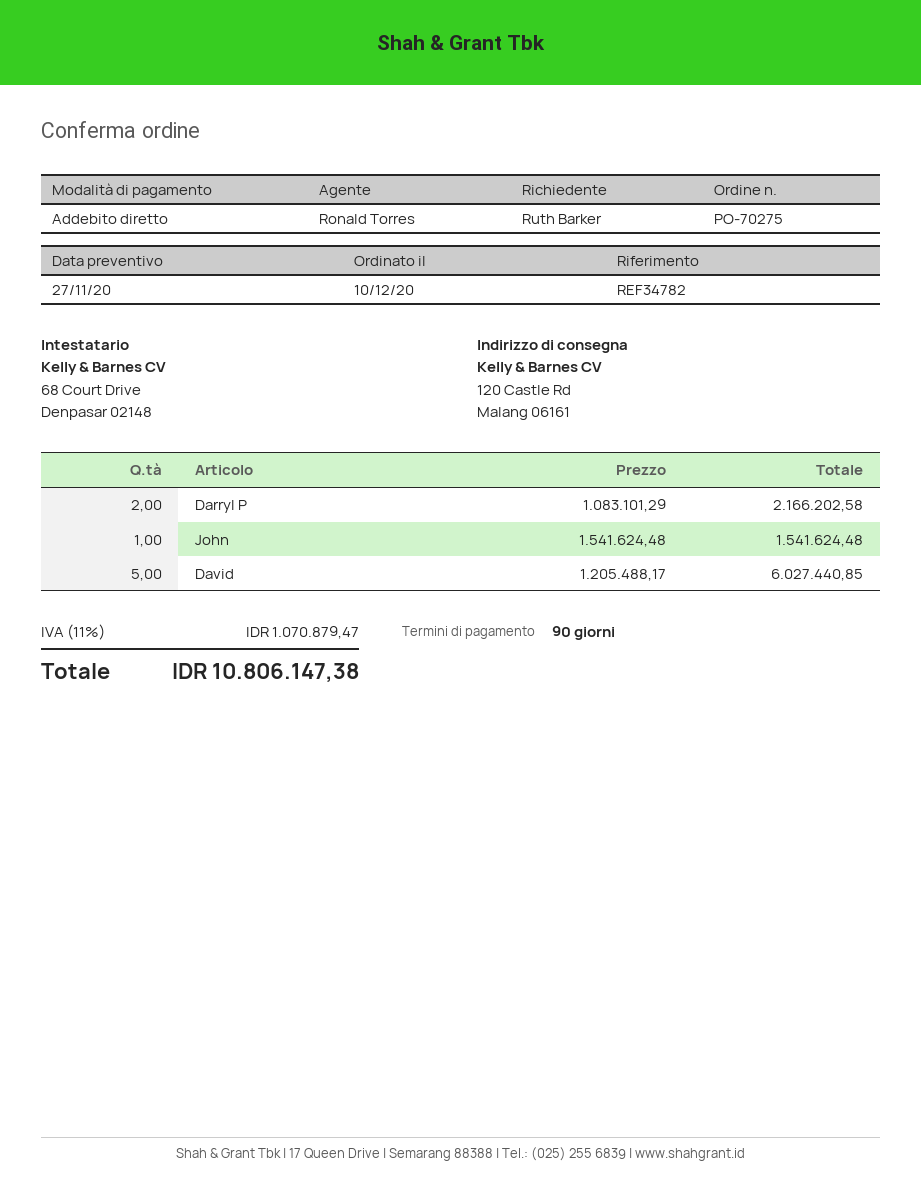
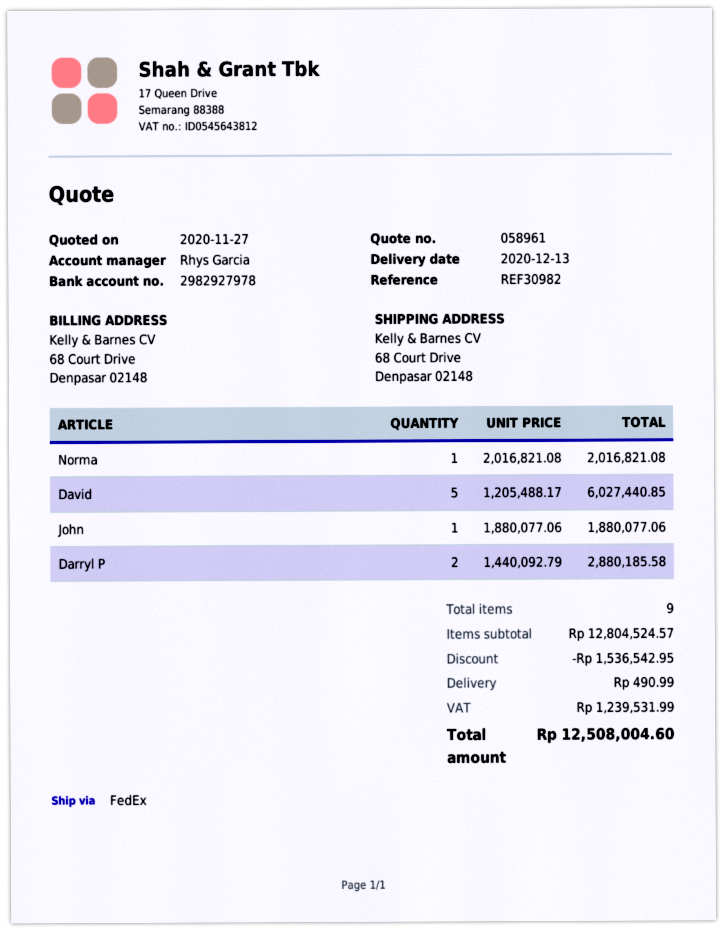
reference: REF34782 -> REF30982
sales rep: Ronald Torres -> Rhys Garcia
ship to: 120 Castle Rd, Malang 06161 -> 68 Court Drive, Denpasar 02148
Darryl P: 2 x 1083101.29 = 2166202.58 -> 2 x 1440092.79 = 2880185.58
John: 1 x 1541624.48 = 1541624.48 -> 1 x 1880077.06 = 1880077.06
Norma: none -> 1 x 2016821.08 = 2016821.08
discount: none -> 1536542.95
shipping: none -> 490.99
tax: 1070879.47 -> 1239531.99
total: 10806147.38 -> 12508004.60

